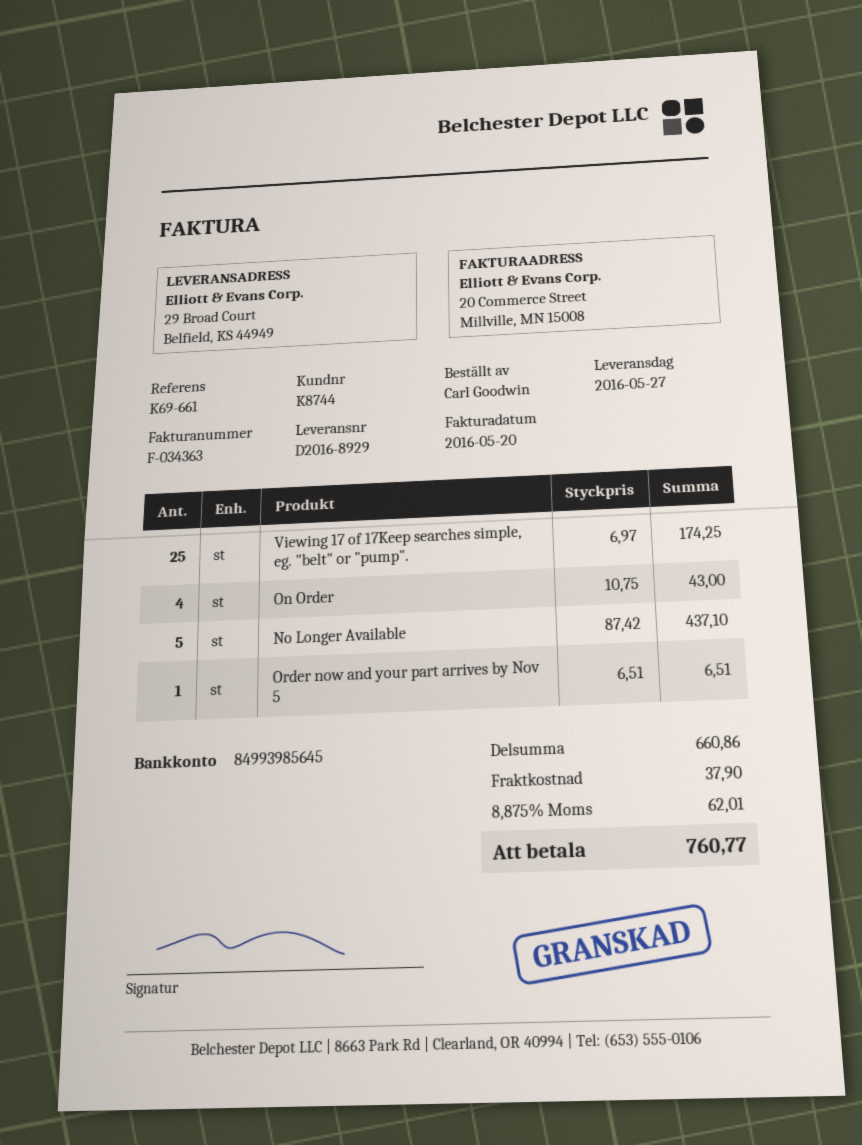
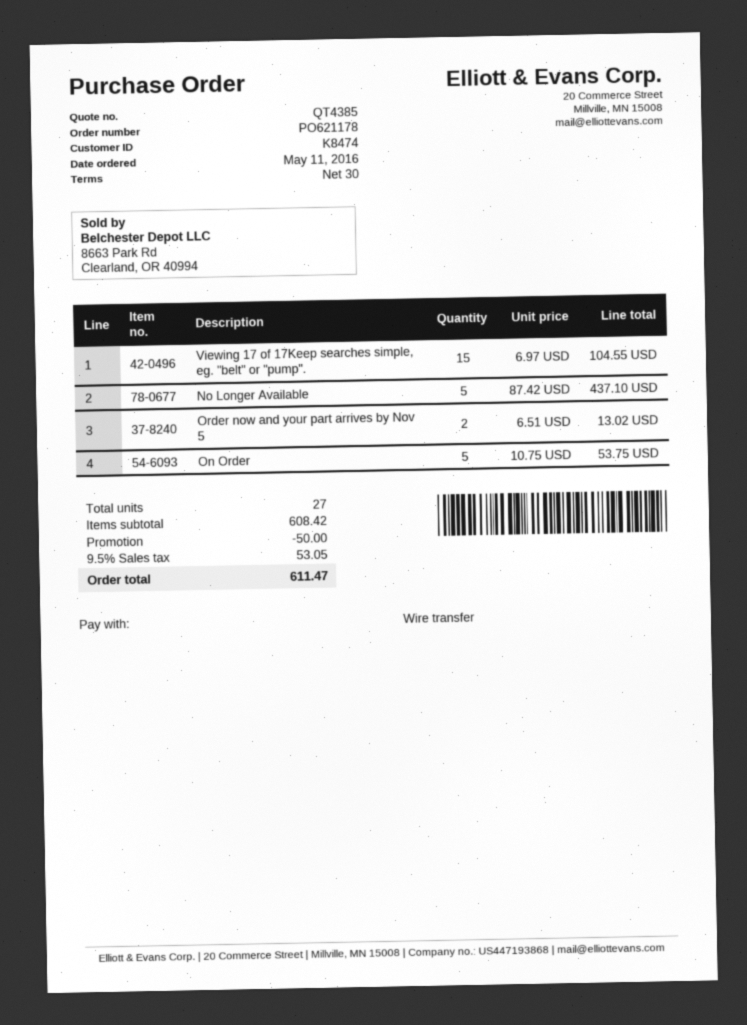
customer number: K8744 -> K8474
Viewing 17 of 17Keep searches simple, eg. "belt" or "pump".: 25 x 6.97 = 174.25 -> 15 x 6.97 = 104.55
On Order: 4 x 10.75 = 43.00 -> 5 x 10.75 = 53.75
Order now and your part arrives by Nov 5: 1 x 6.51 = 6.51 -> 2 x 6.51 = 13.02
subtotal: 660.86 -> 608.42
discount: none -> 50.00
shipping: 37.90 -> none
tax: 8.875% = 62.01 -> 9.5% = 53.05
total: 760.77 -> 611.47

